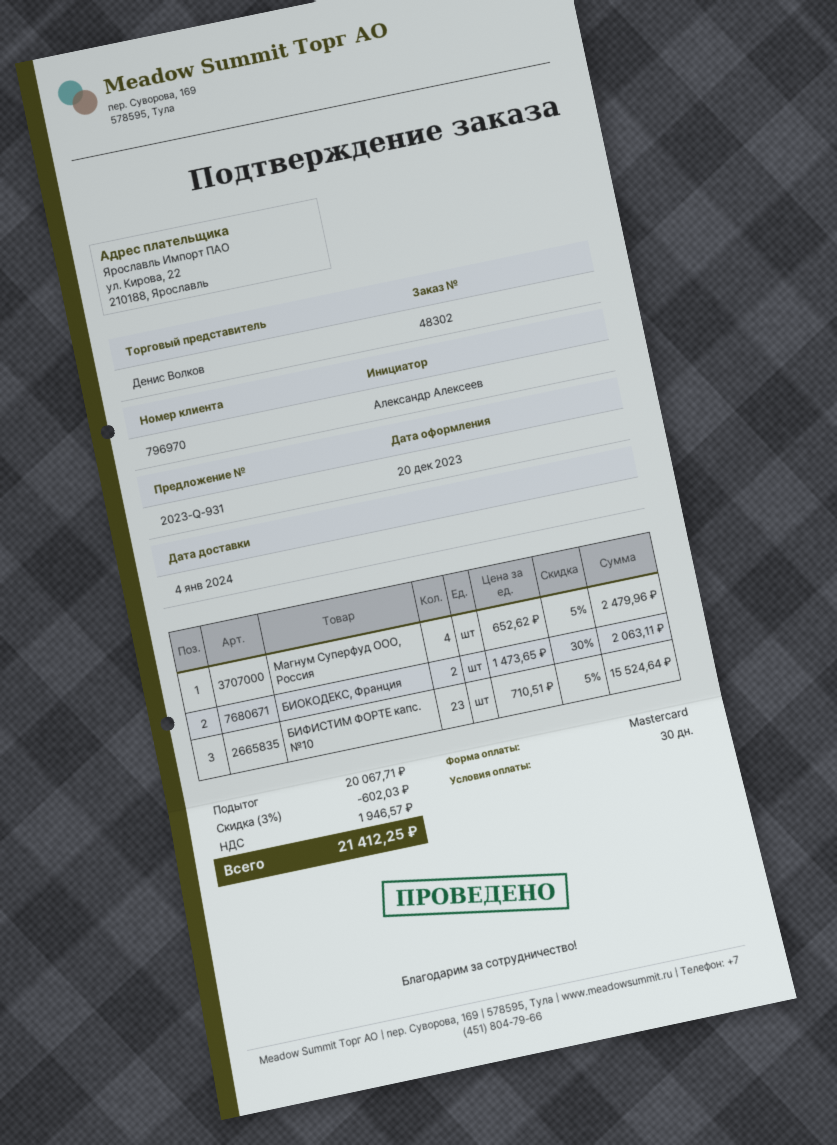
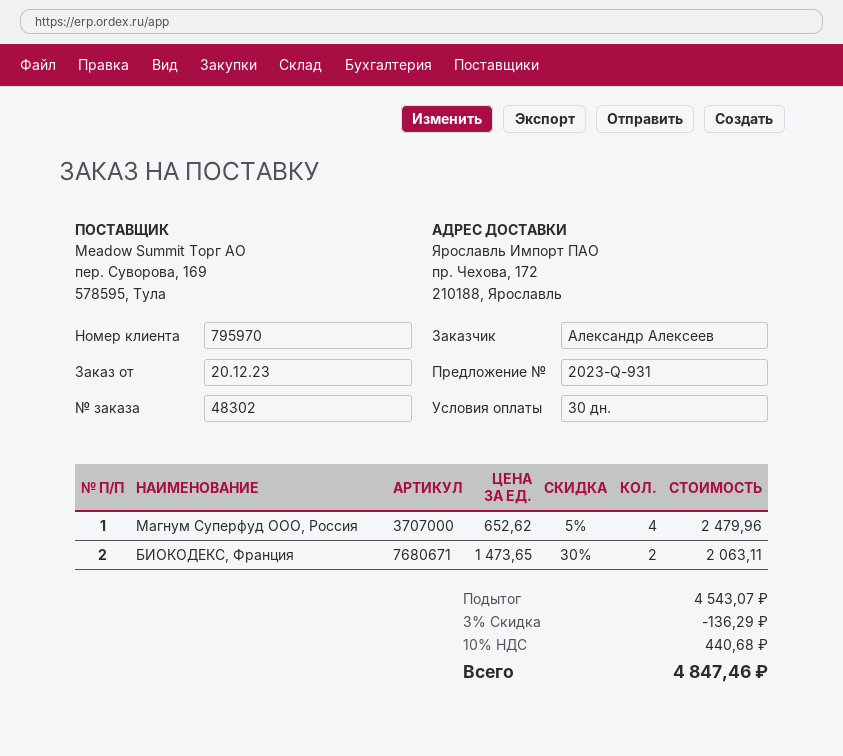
customer number: 796970 -> 795970
БИФИСТИМ ФОРТЕ капс. №10: 23 x 710.51 - 5% = 15524.64 -> none
subtotal: 20067.71 -> 4543.07
discount: 3% = 602.03 -> 3% = 136.29
tax: 1946.57 -> 440.68
total: 21412.25 -> 4847.46

